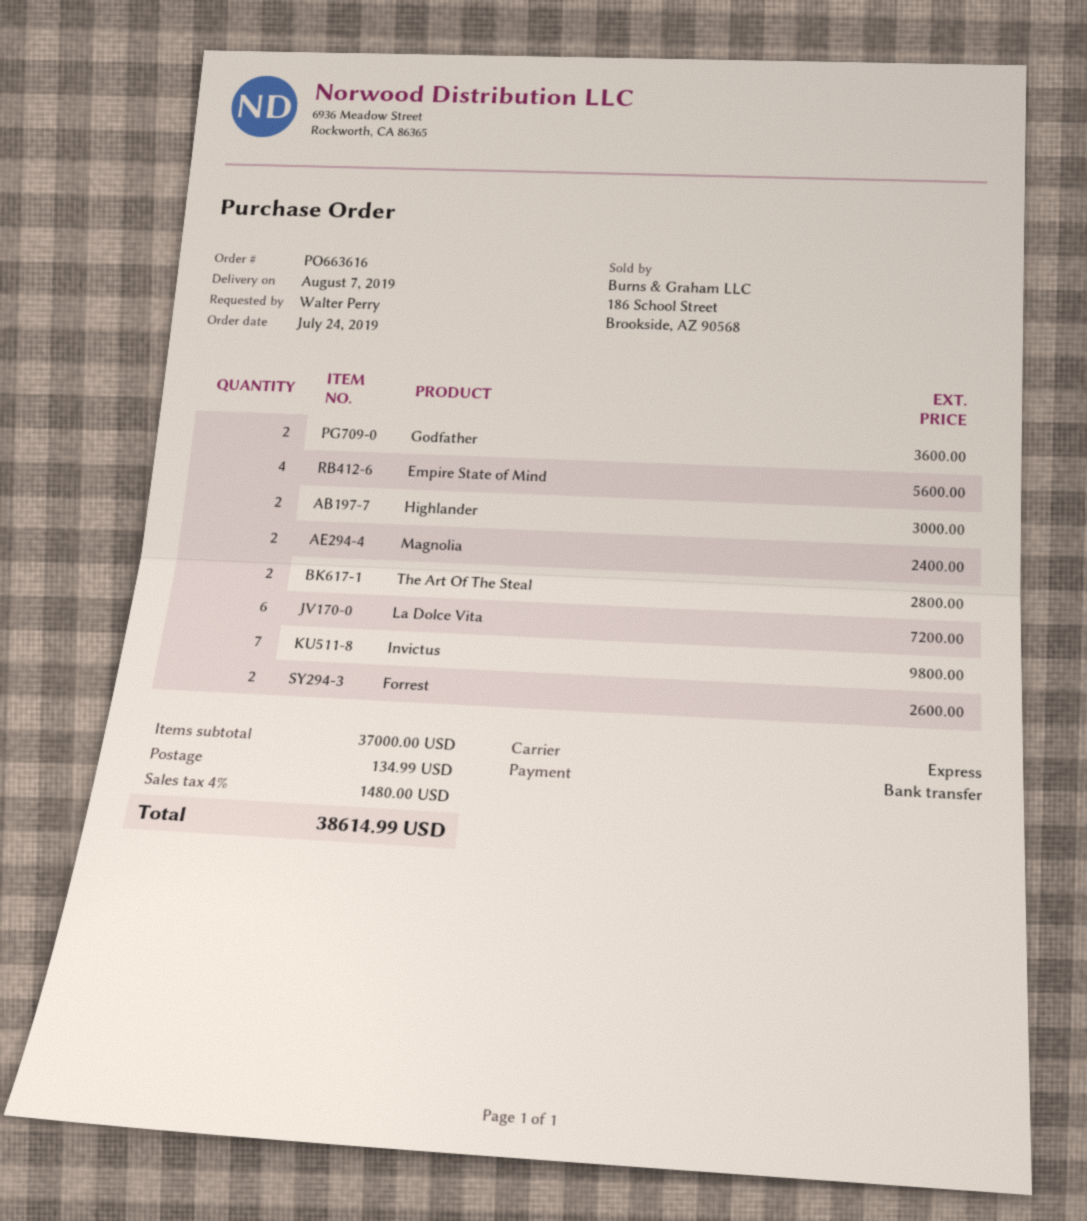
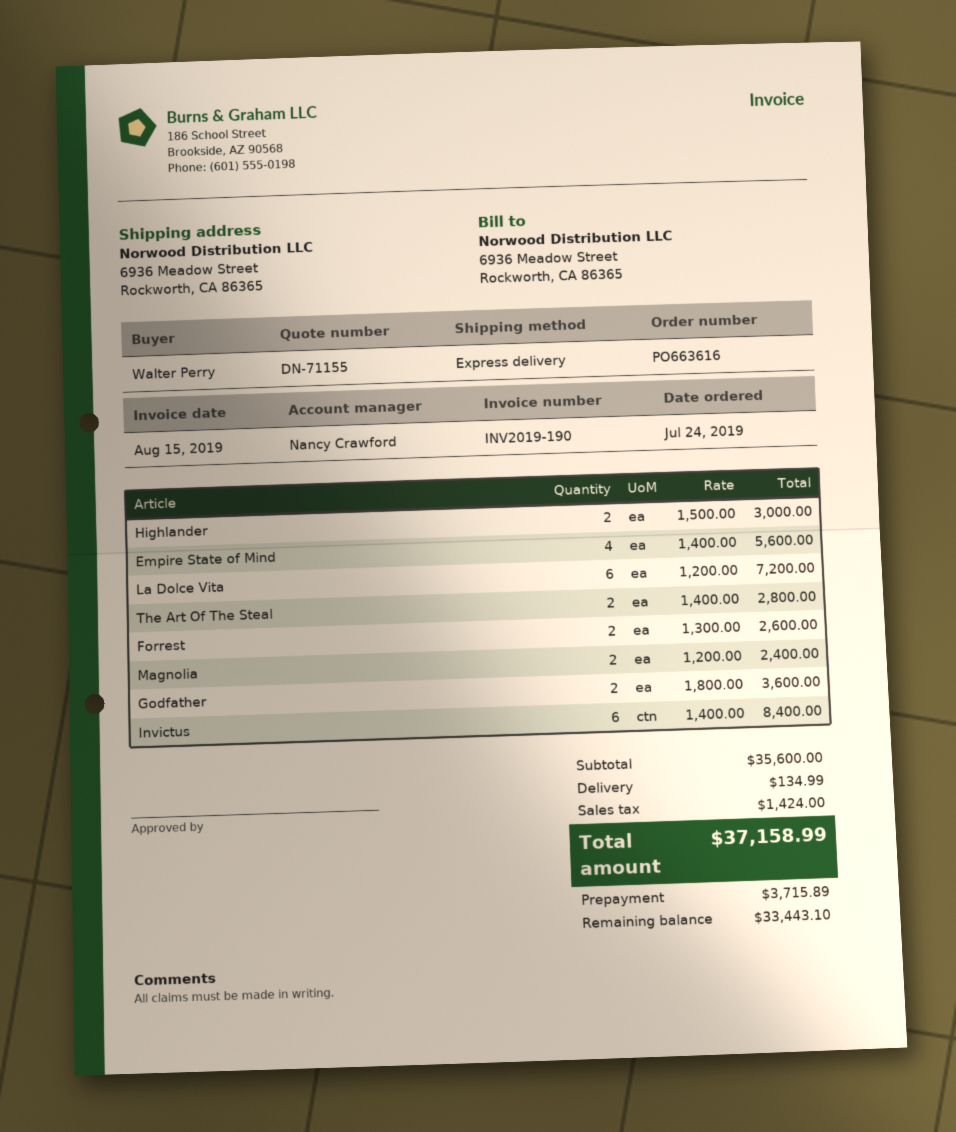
Invictus: 7 for 9800.00 -> 6 for 8400.00
subtotal: 37000.00 -> 35600.00
tax: 1480.00 -> 1424.00
total: 38614.99 -> 37158.99

